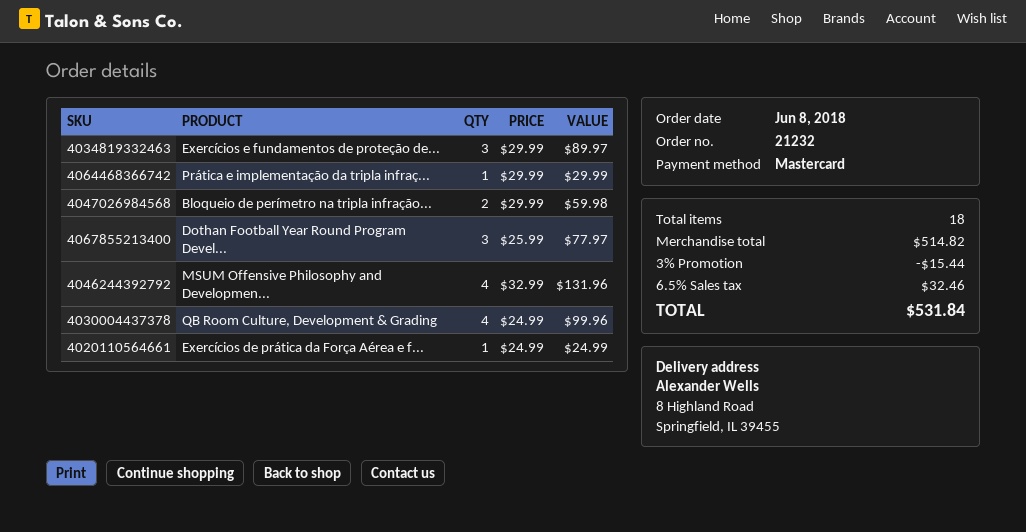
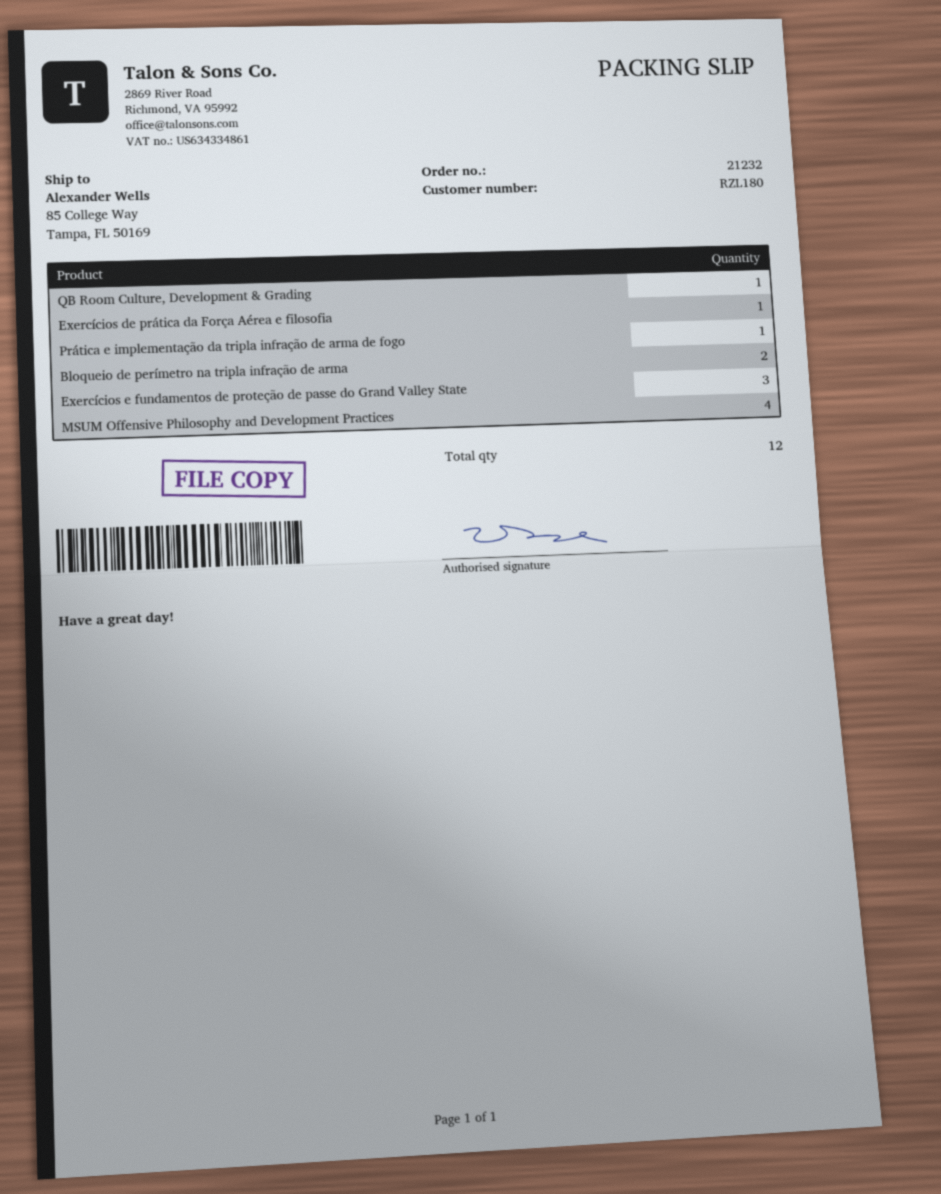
ship to: 8 Highland Road, Springfield, IL 39455 -> 85 College Way, Tampa, FL 50169
Dothan Football Year Round Program Devel...: 3 -> none
QB Room Culture, Development & Grading: 4 -> 1
total quantity: 18 -> 12

